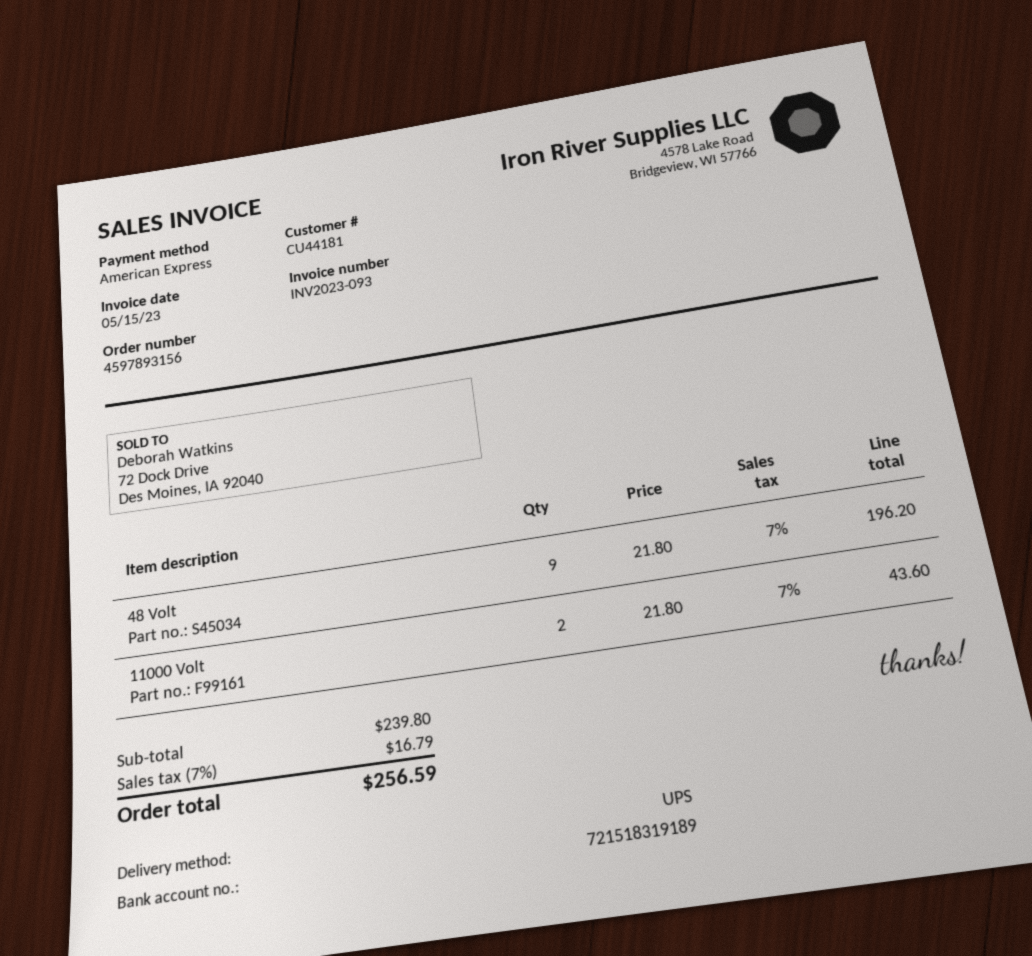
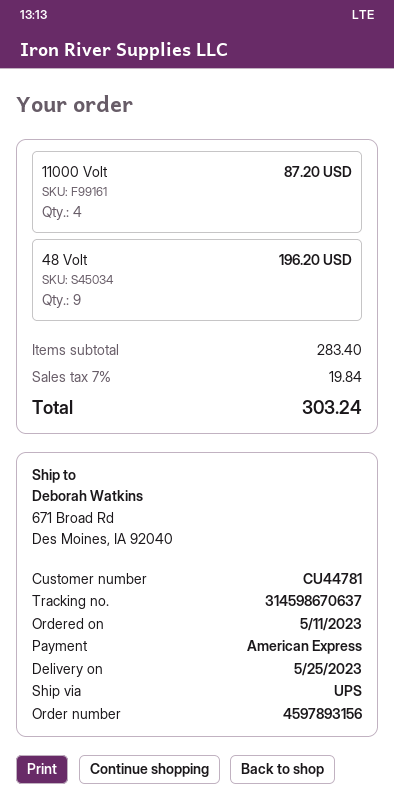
customer number: CU44181 -> CU44781
11000 Volt: 2 for 43.60 -> 4 for 87.20
subtotal: 239.80 -> 283.40
tax: 7% = 16.79 -> 7% = 19.84
total: 256.59 -> 303.24

